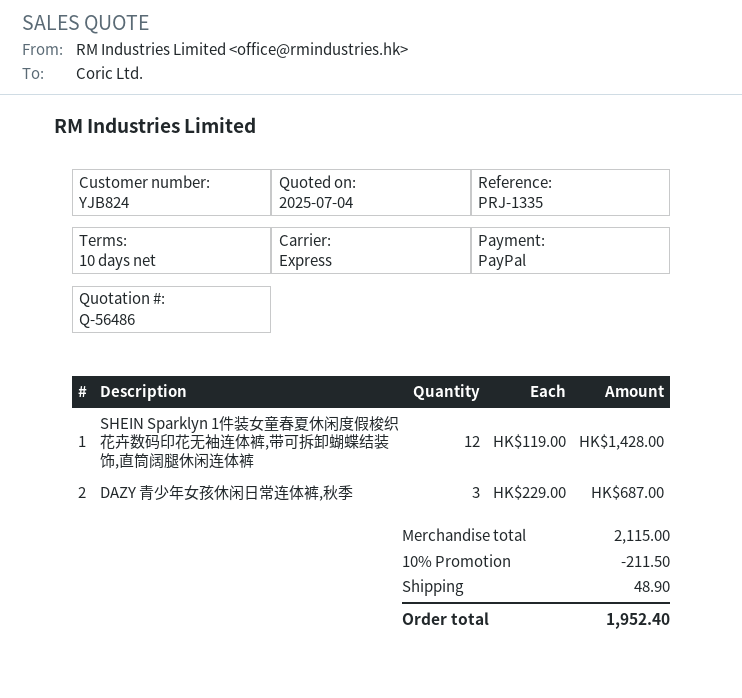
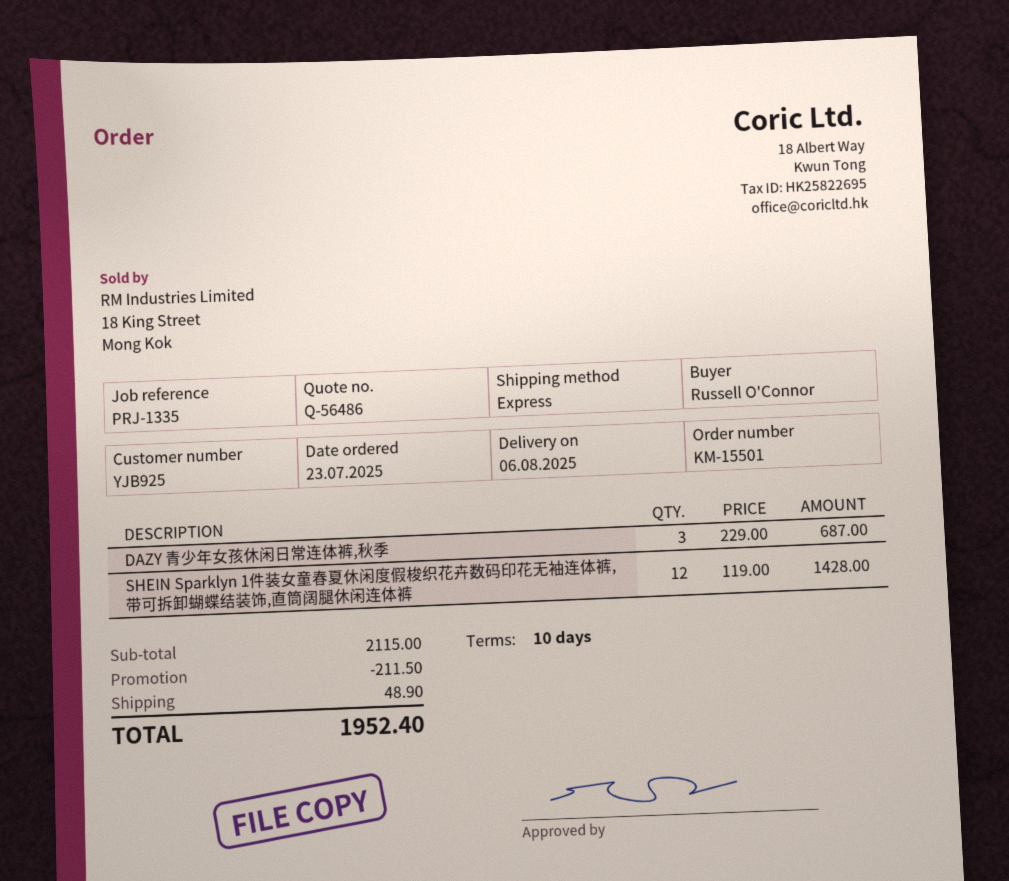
customer number: YJB824 -> YJB925

